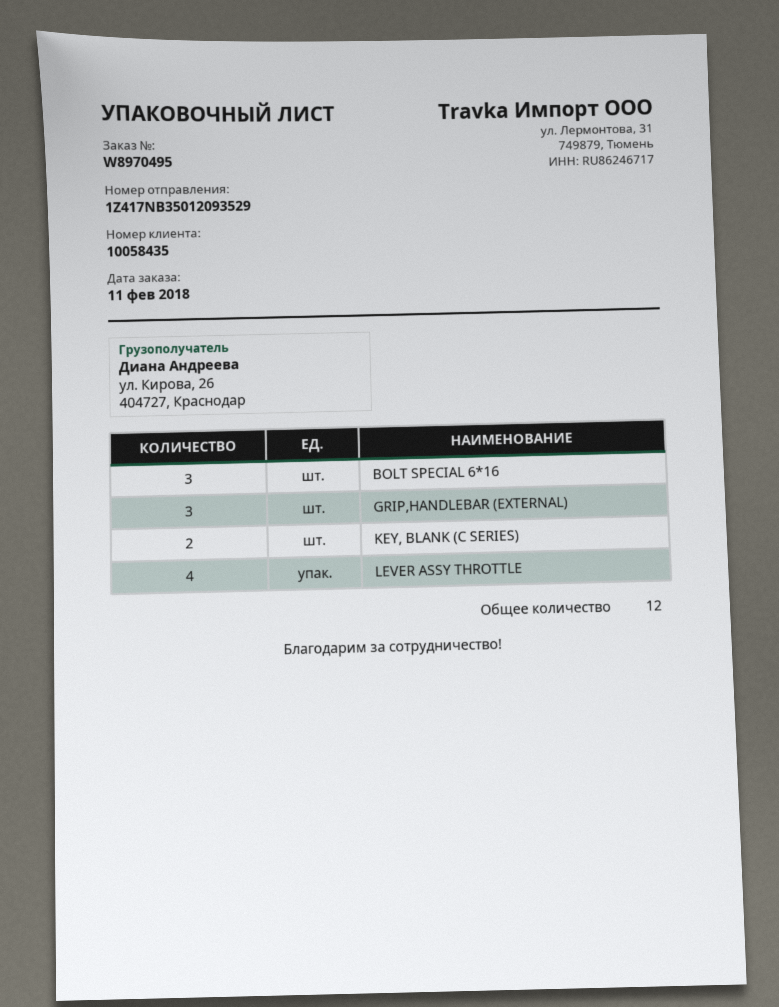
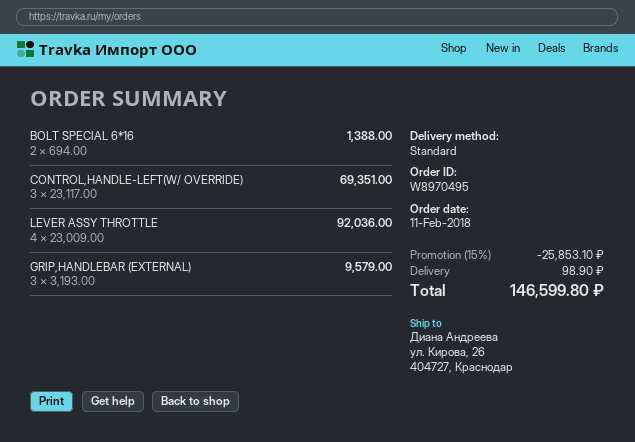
BOLT SPECIAL 6*16: 3 -> 2
KEY, BLANK (C SERIES): 2 -> none
CONTROL,HANDLE-LEFT(W/ OVERRIDE): none -> 3

